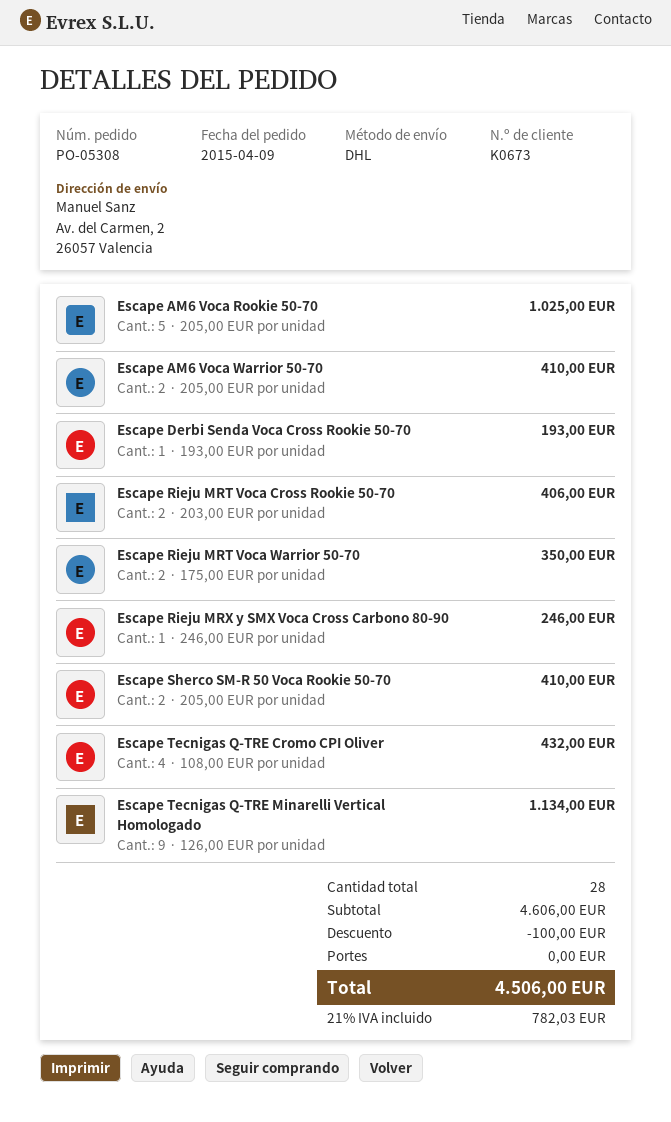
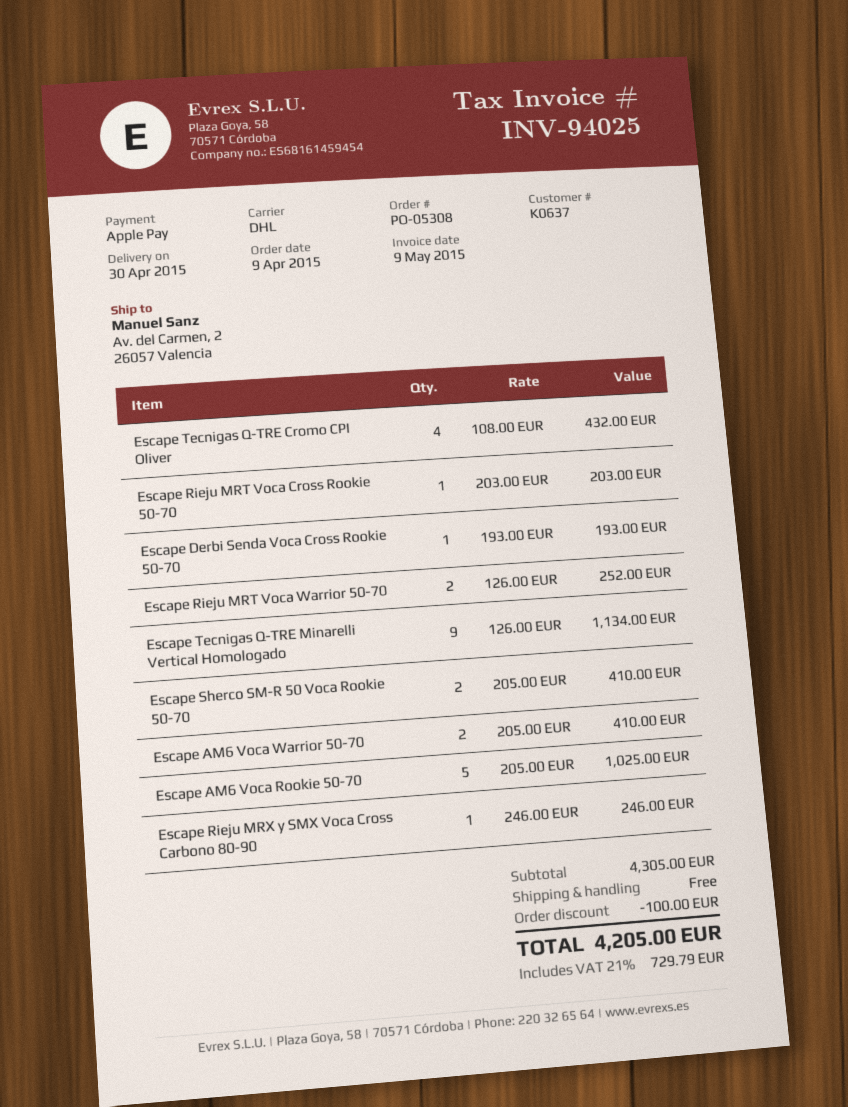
customer number: K0673 -> K0637
Escape Rieju MRT Voca Cross Rookie 50-70: 2 x 203.00 = 406.00 -> 1 x 203.00 = 203.00
Escape Rieju MRT Voca Warrior 50-70: 2 x 175.00 = 350.00 -> 2 x 126.00 = 252.00
subtotal: 4606.00 -> 4305.00
tax: 21% = 782.03 -> 21% = 729.79
total: 4506.00 -> 4205.00

